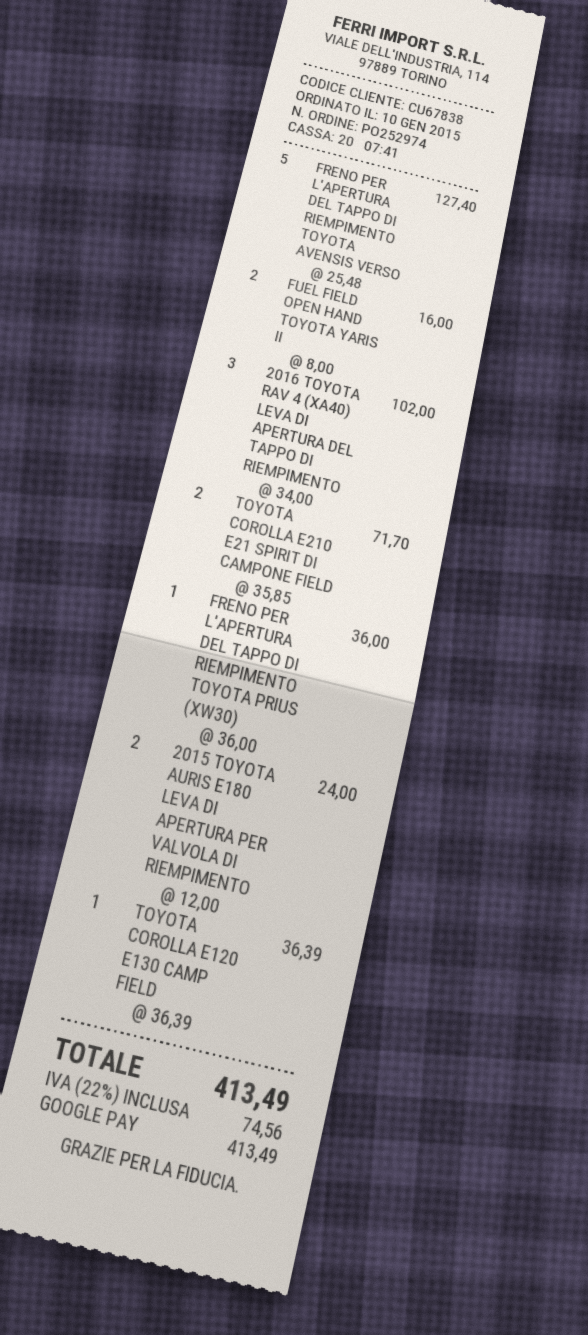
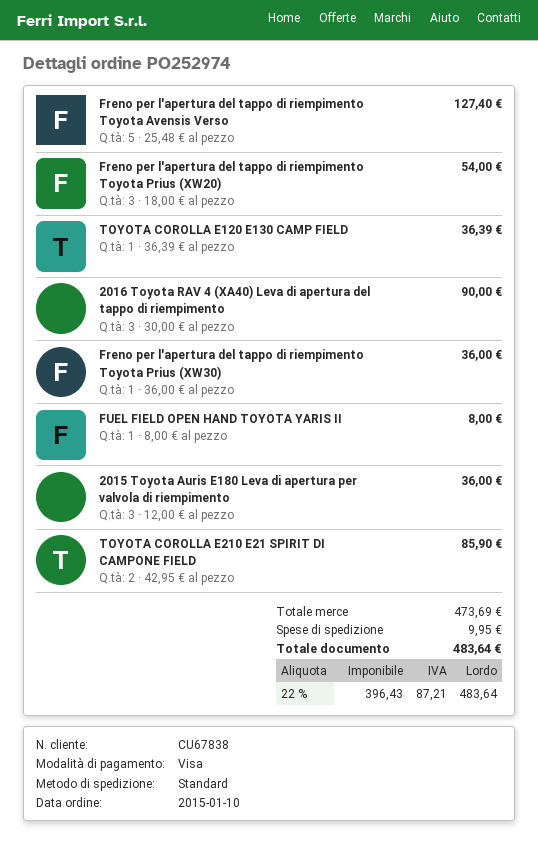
payment method: Google Pay -> Visa
FUEL FIELD OPEN HAND TOYOTA YARIS II: 2 x 8.00 = 16.00 -> 1 x 8.00 = 8.00
2016 TOYOTA RAV 4 (XA40) LEVA DI APERTURA DEL TAPPO DI RIEMPIMENTO: 3 x 34.00 = 102.00 -> 3 x 30.00 = 90.00
TOYOTA COROLLA E210 E21 SPIRIT DI CAMPONE FIELD: 2 x 35.85 = 71.70 -> 2 x 42.95 = 85.90
2015 TOYOTA AURIS E180 LEVA DI APERTURA PER VALVOLA DI RIEMPIMENTO: 2 x 12.00 = 24.00 -> 3 x 12.00 = 36.00
Freno per l'apertura del tappo di riempimento Toyota Prius (XW20): none -> 3 x 18.00 = 54.00
shipping: none -> 9.95
tax: 22% = 74.56 -> 22% = 87.21
total: 413.49 -> 483.64

